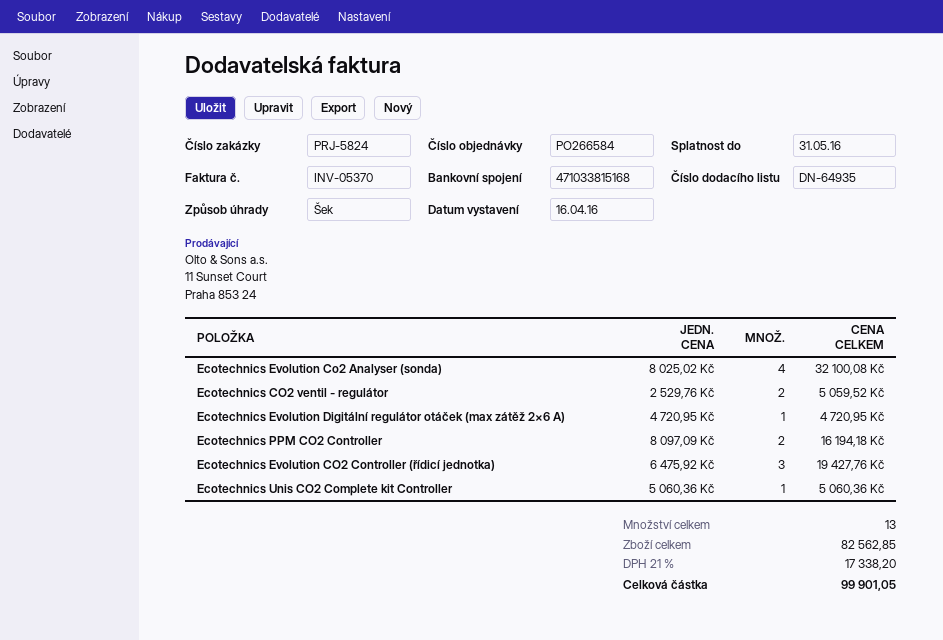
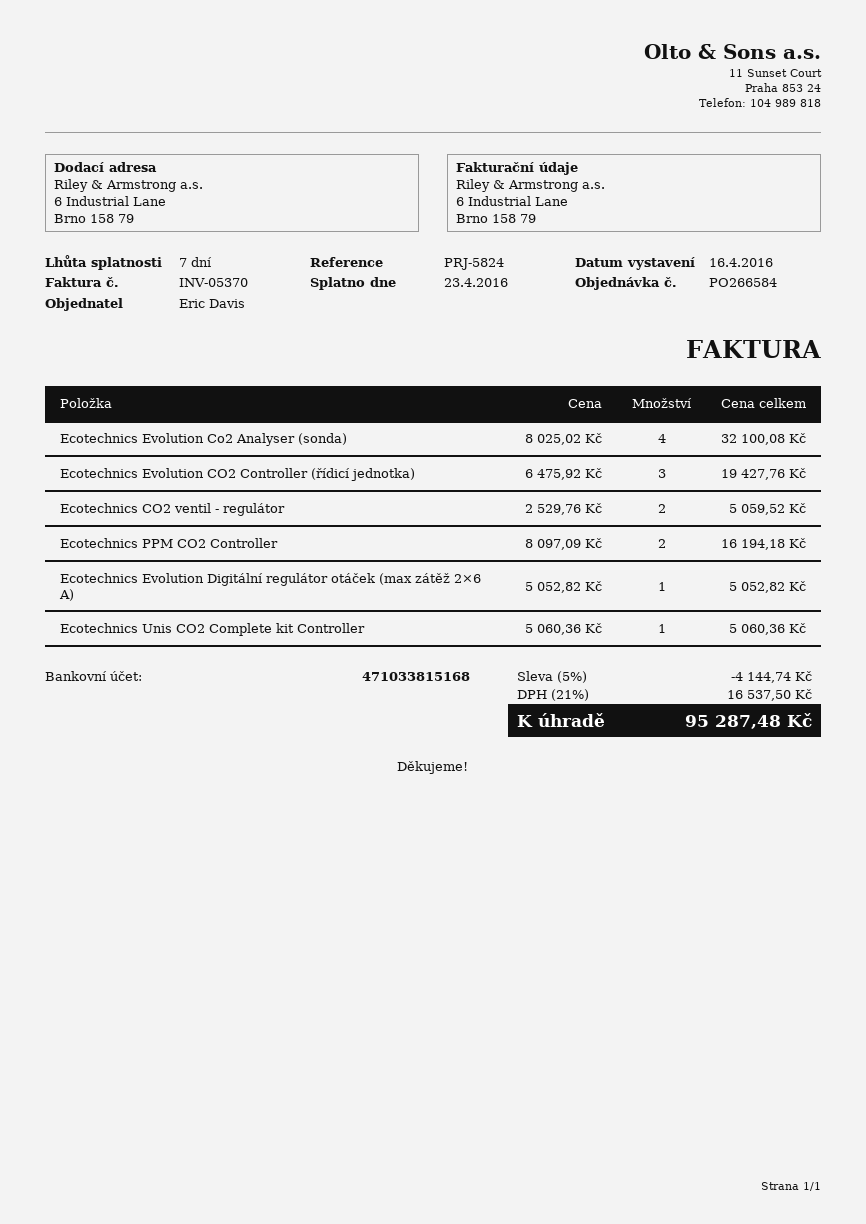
due date: 2016-05-31 -> 2016-04-23
Ecotechnics Evolution Digitální regulátor otáček (max zátěž 2×6 A): 1 x 4720.95 = 4720.95 -> 1 x 5052.82 = 5052.82
discount: none -> 5% = 4144.74
tax: 21% = 17338.20 -> 21% = 16537.50
total: 99901.05 -> 95287.48

